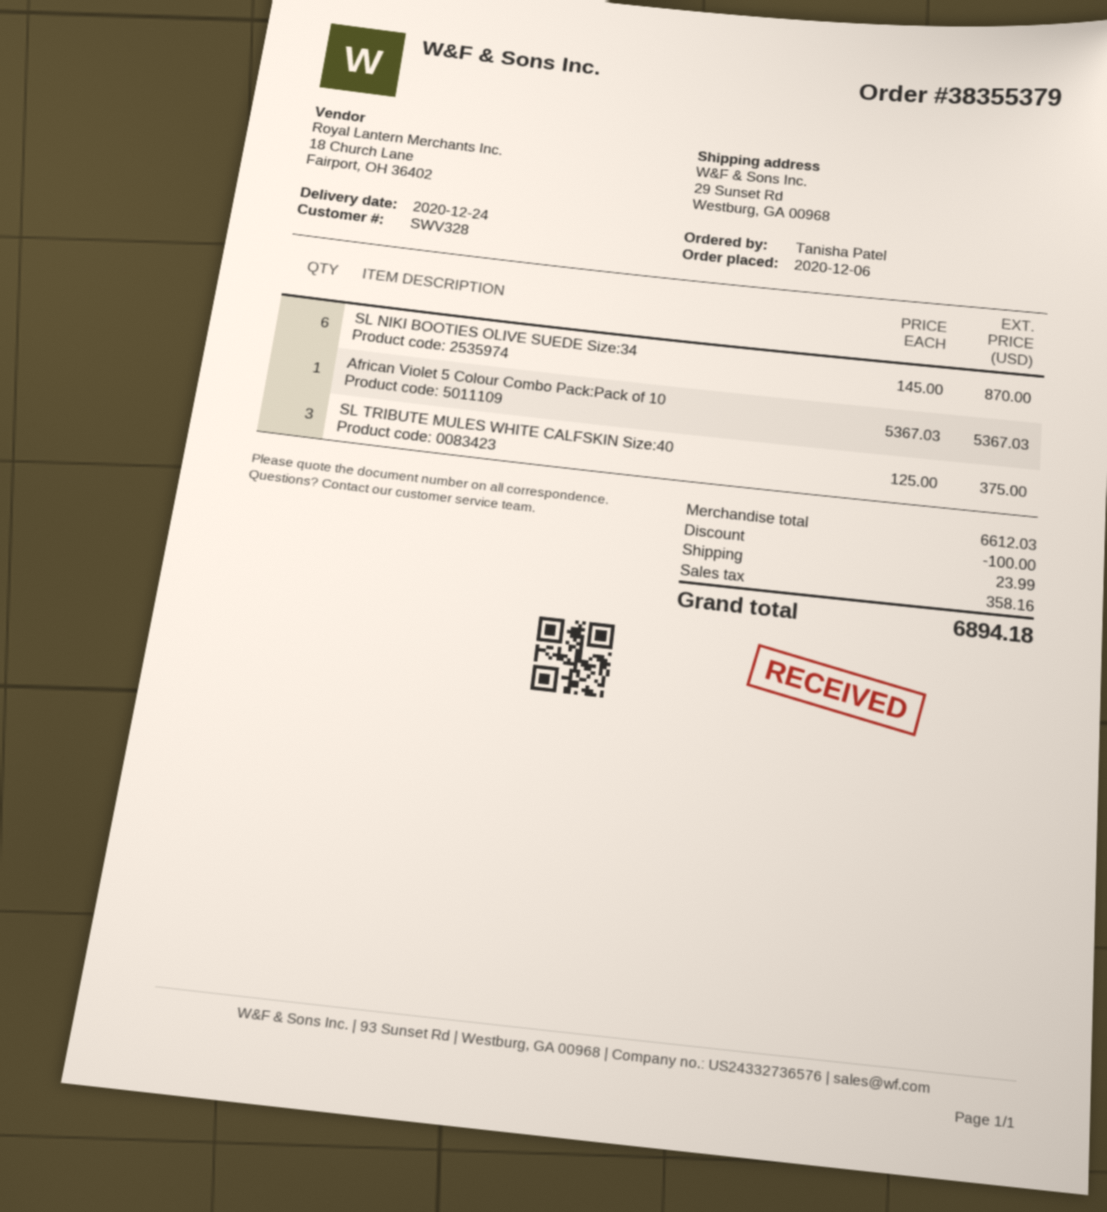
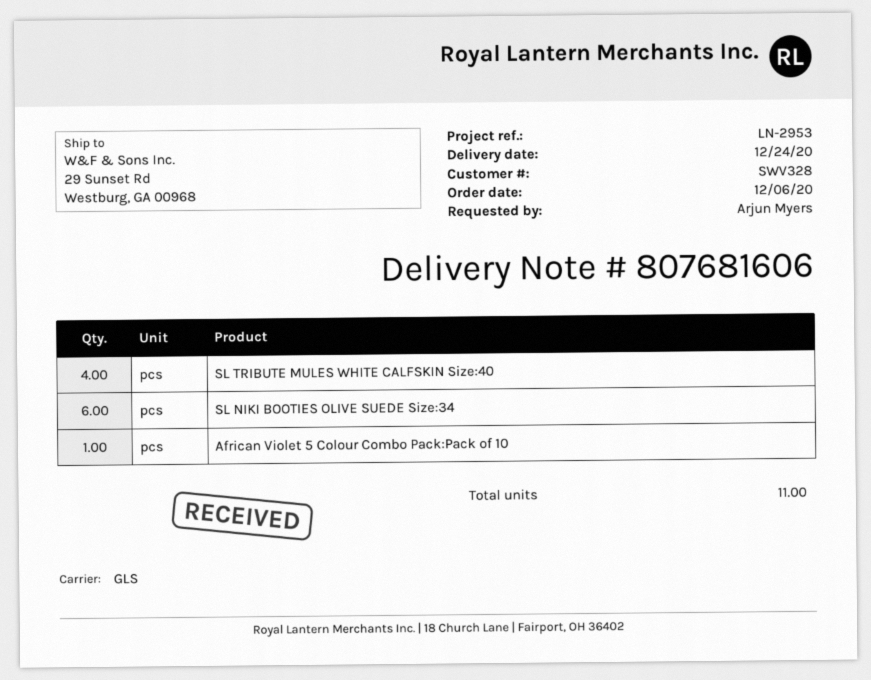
ordered by: Tanisha Patel -> Arjun Myers
SL TRIBUTE MULES WHITE CALFSKIN Size:40: 3 -> 4

